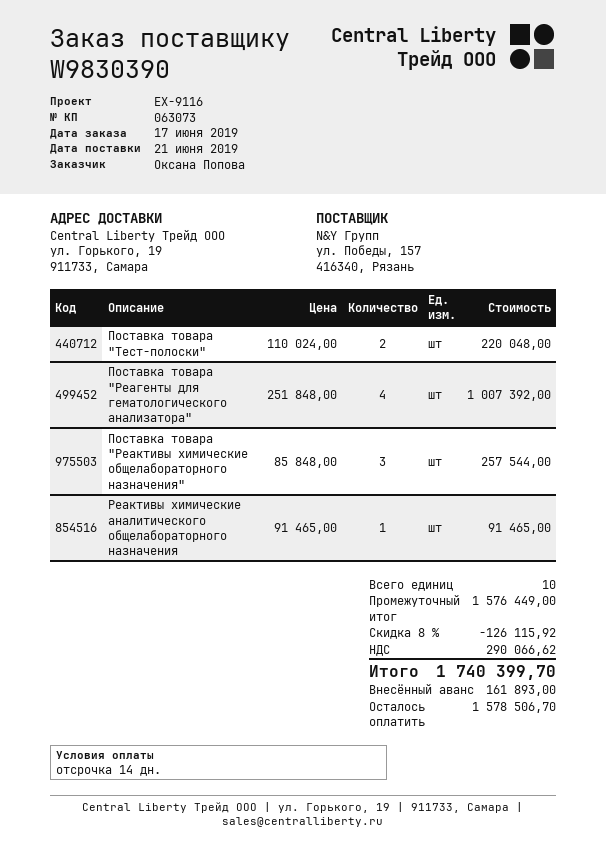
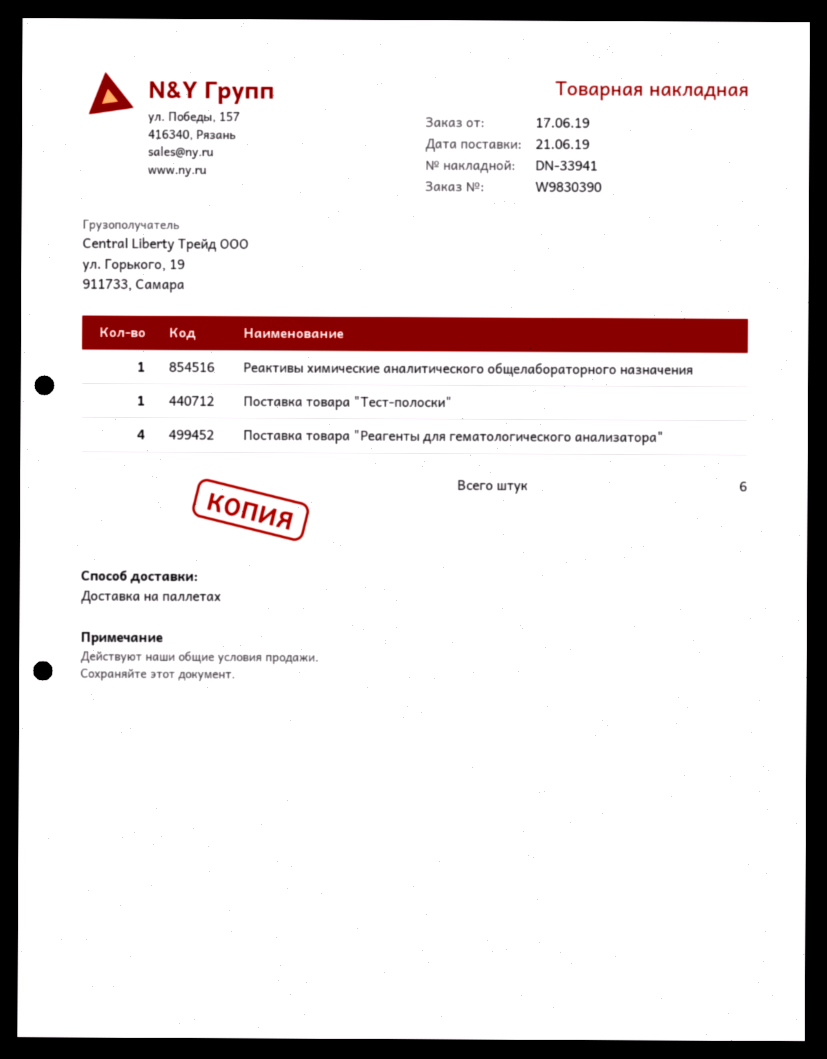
Поставка товара "Тест-полоски": 2 -> 1
Поставка товара "Реактивы химические общелабораторного назначения": 3 -> none
total quantity: 10 -> 6

